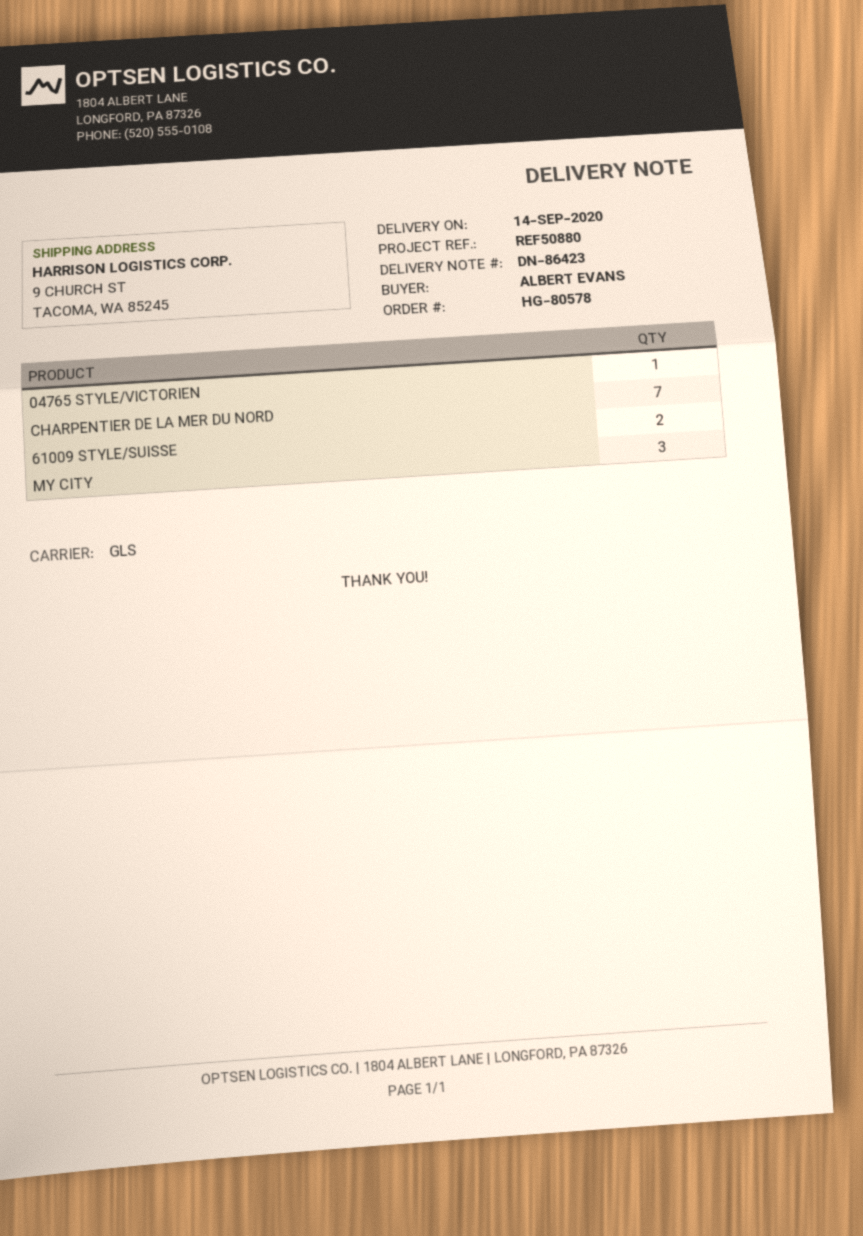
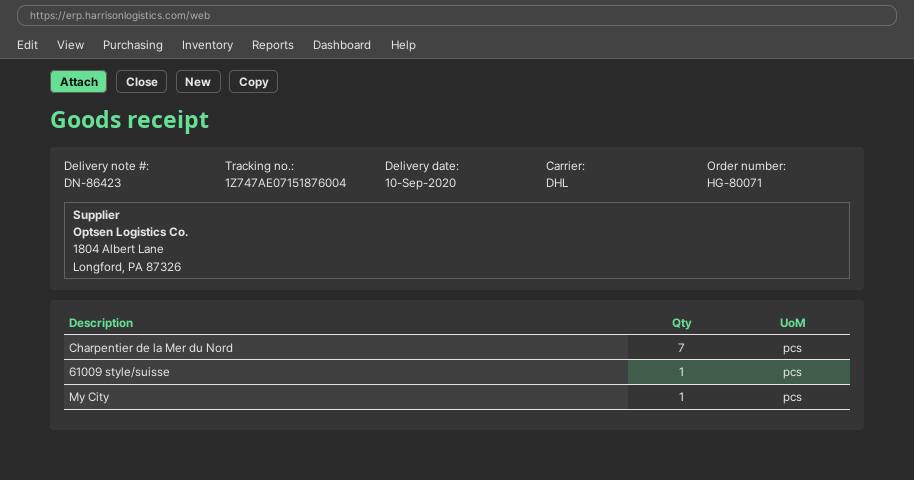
order number: HG-80578 -> HG-80071
delivery date: 2020-09-14 -> 2020-09-10
shipping method: GLS -> DHL
04765 STYLE/VICTORIEN: 1 -> none
61009 STYLE/SUISSE: 2 -> 1
MY CITY: 3 -> 1

